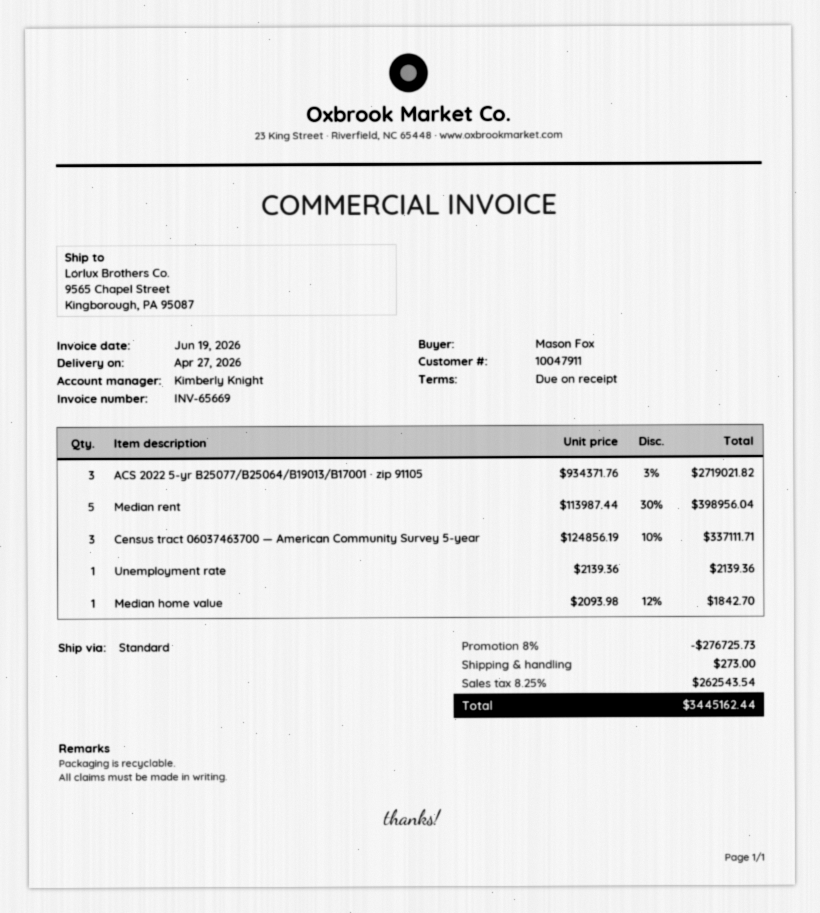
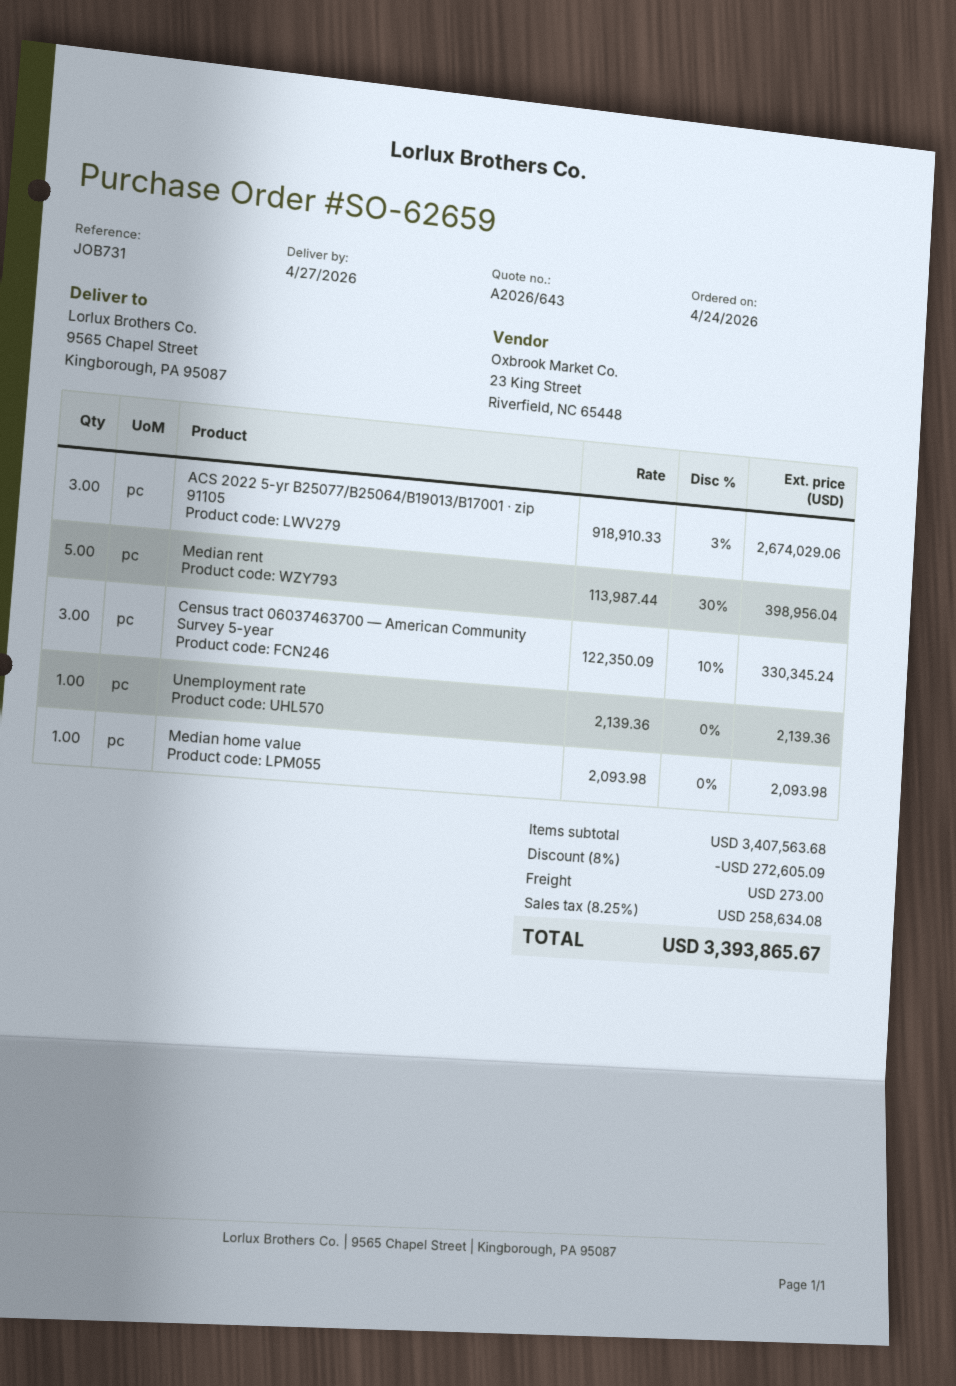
ACS 2022 5-yr B25077/B25064/B19013/B17001 · zip 91105: 3 x 934371.76 - 3% = 2719021.82 -> 3 x 918910.33 - 3% = 2674029.06
Census tract 06037463700 — American Community Survey 5-year: 3 x 124856.19 - 10% = 337111.71 -> 3 x 122350.09 - 10% = 330345.24
Median home value: 1 x 2093.98 - 12% = 1842.70 -> 1 x 2093.98 = 2093.98
discount: 8% = 276725.73 -> 8% = 272605.09
tax: 8.25% = 262543.54 -> 8.25% = 258634.08
total: 3445162.44 -> 3393865.67

